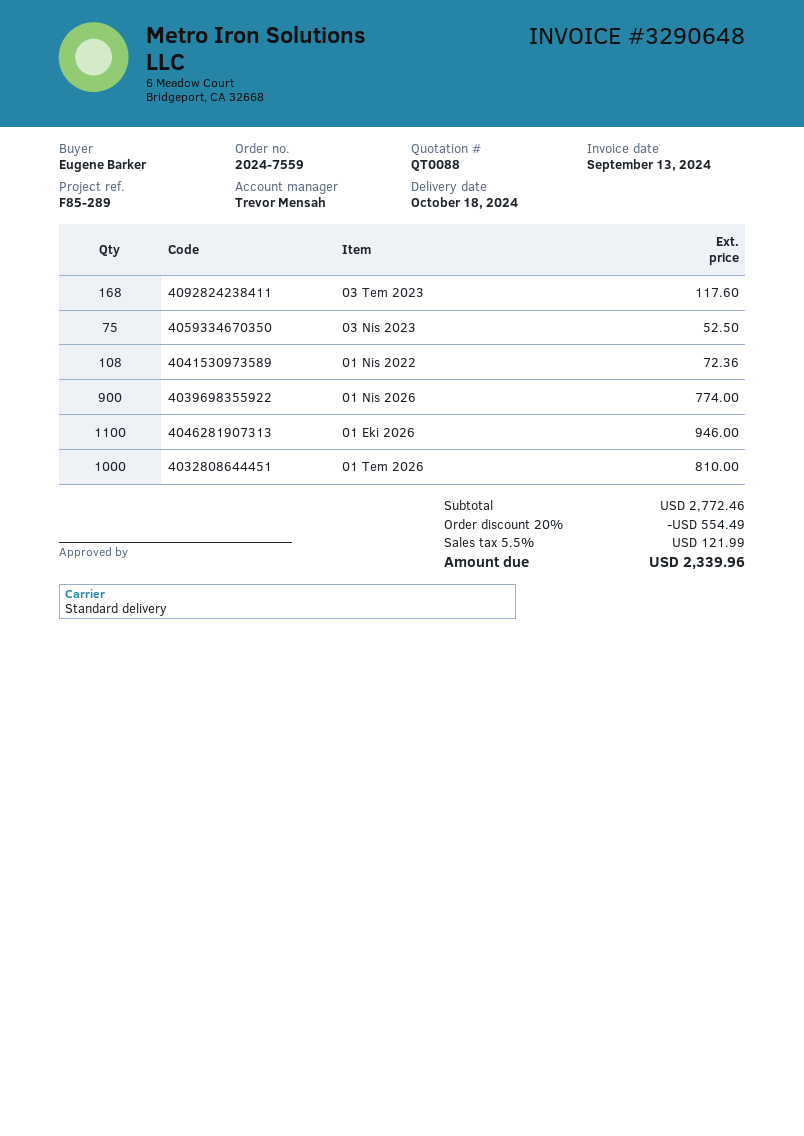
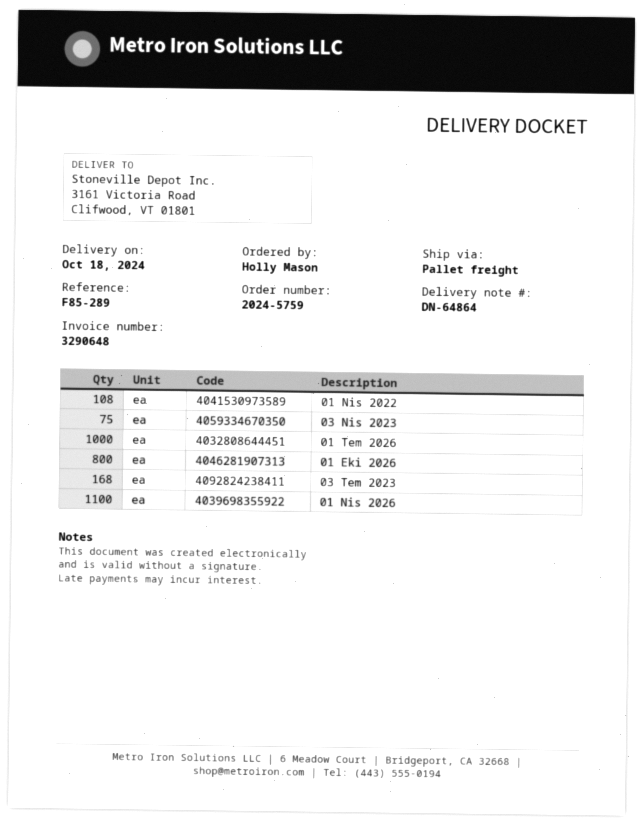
order number: 2024-7559 -> 2024-5759
ordered by: Eugene Barker -> Holly Mason
shipping method: standard -> pallet freight
01 Nis 2026: 900 -> 1100
01 Eki 2026: 1100 -> 800

